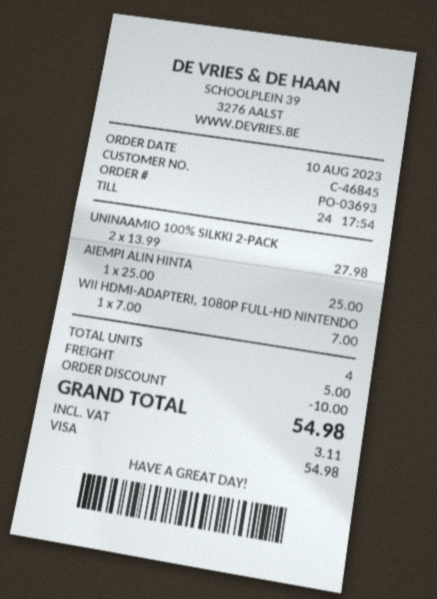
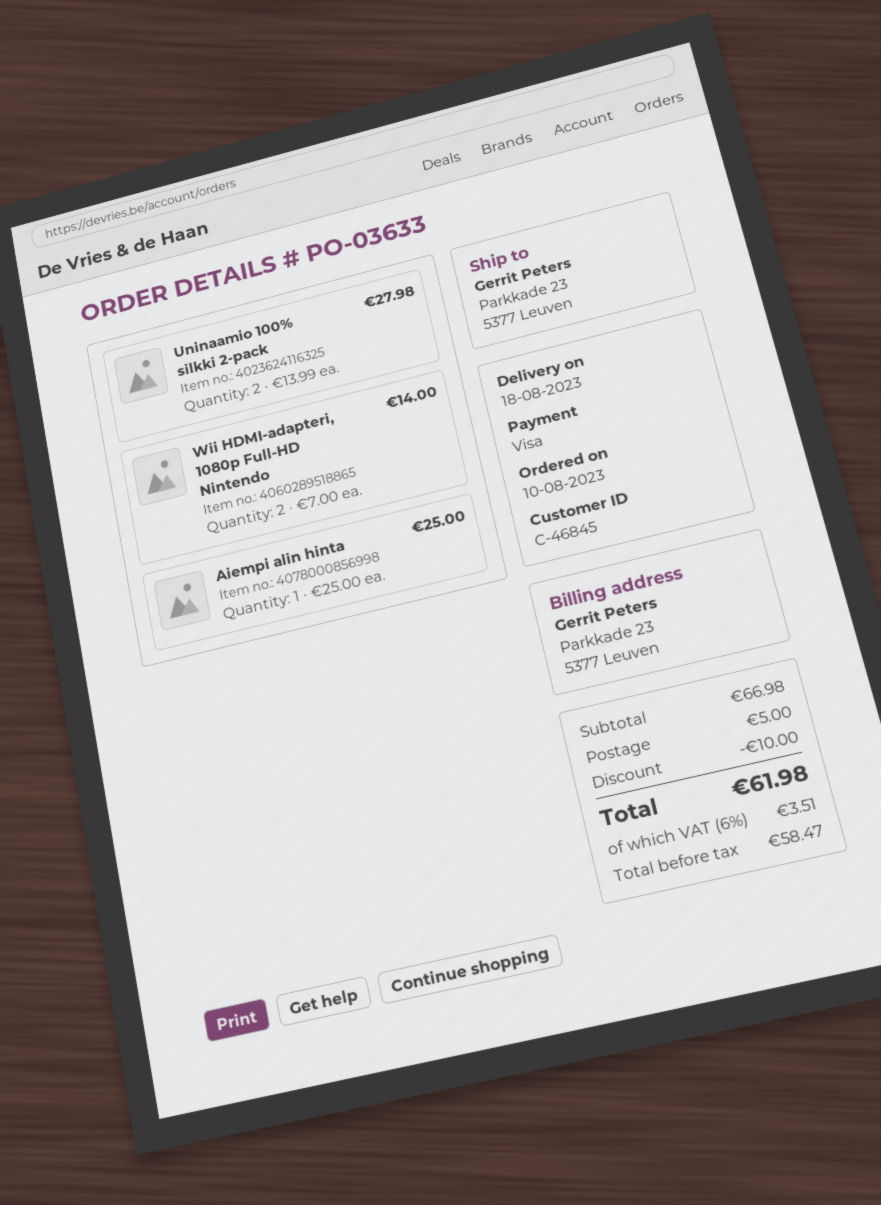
order number: PO-03693 -> PO-03633
WII HDMI-ADAPTERI, 1080P FULL-HD NINTENDO: 1 x 7.00 = 7.00 -> 2 x 7.00 = 14.00
tax: 3.11 -> 3.51
total: 54.98 -> 61.98

